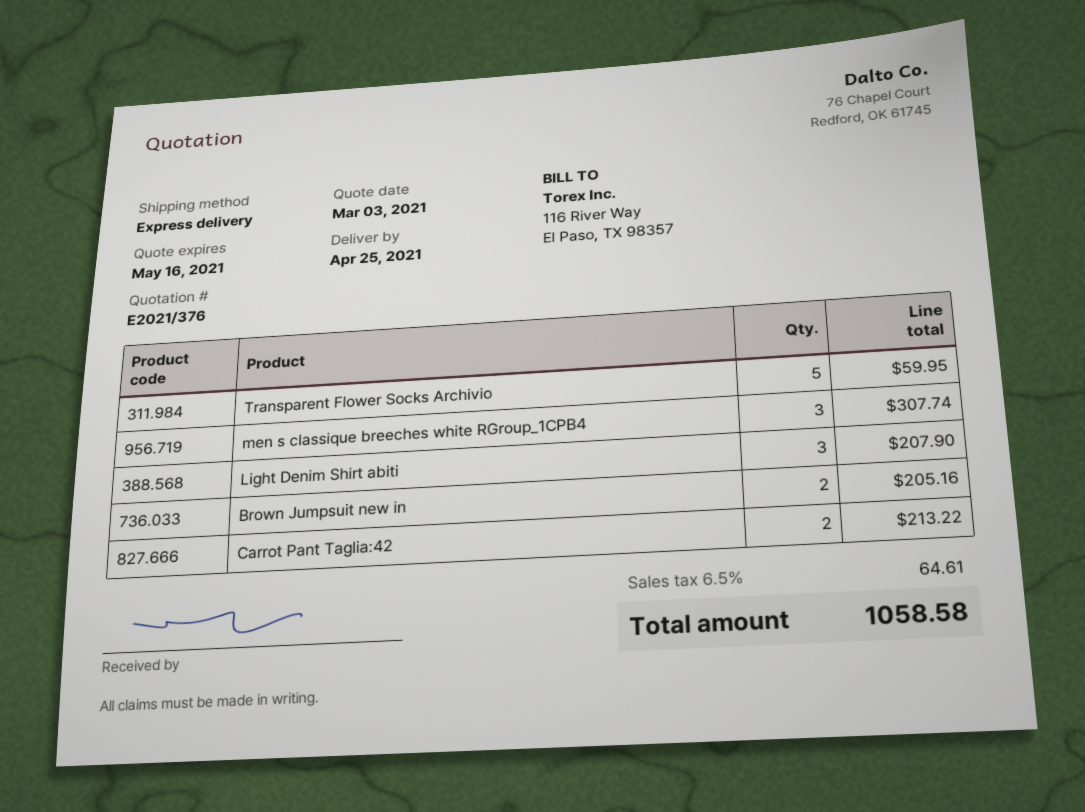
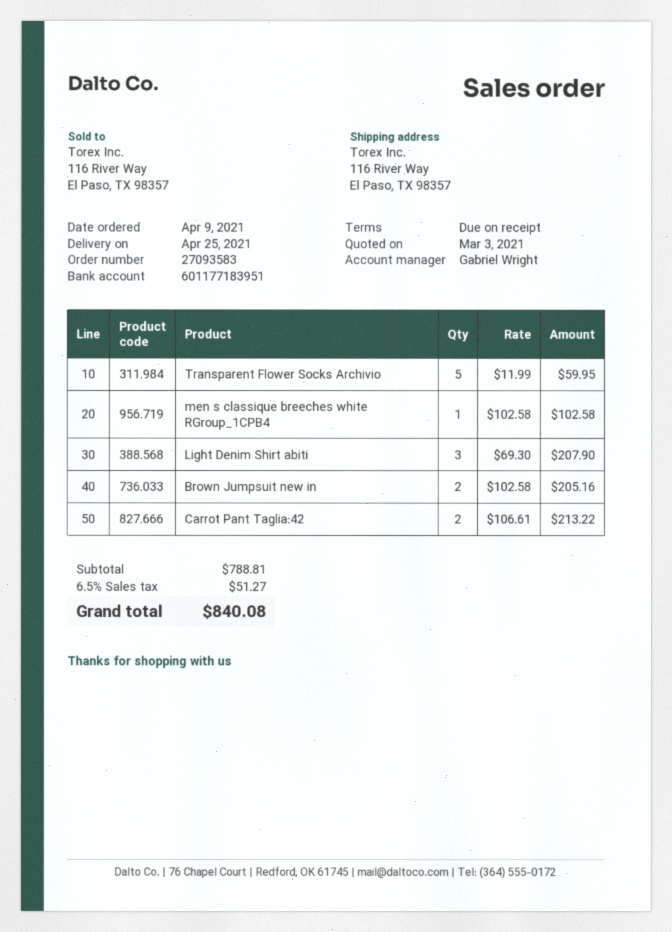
men s classique breeches white RGroup_1CPB4: 3 for 307.74 -> 1 for 102.58
tax: 6.5% = 64.61 -> 6.5% = 51.27
total: 1058.58 -> 840.08

